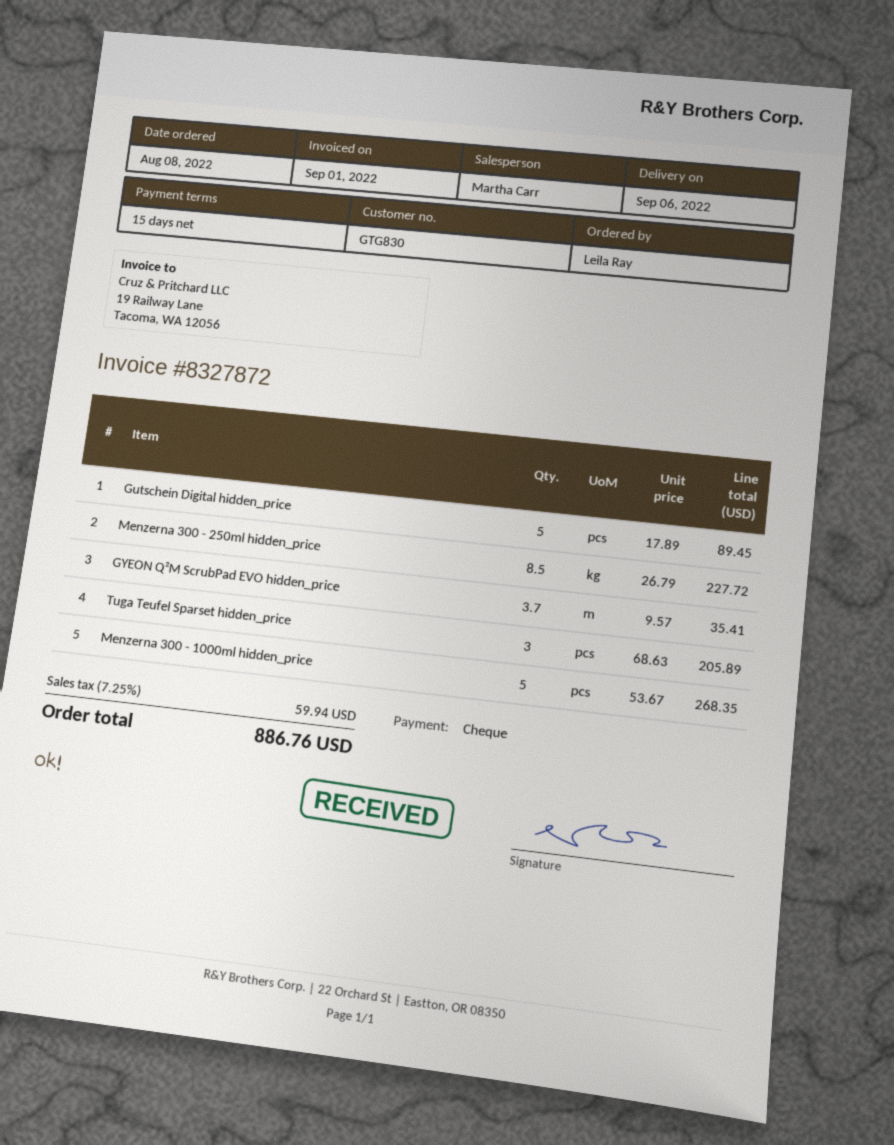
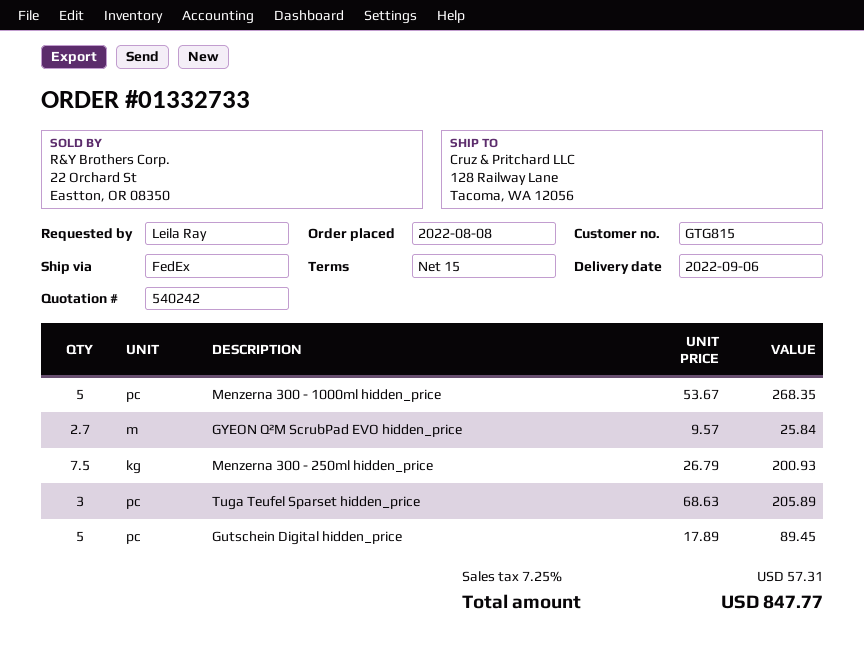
customer number: GTG830 -> GTG815
Menzerna 300 - 250ml hidden_price: 8.5 x 26.79 = 227.72 -> 7.5 x 26.79 = 200.93
GYEON Q²M ScrubPad EVO hidden_price: 3.7 x 9.57 = 35.41 -> 2.7 x 9.57 = 25.84
tax: 7.25% = 59.94 -> 7.25% = 57.31
total: 886.76 -> 847.77

